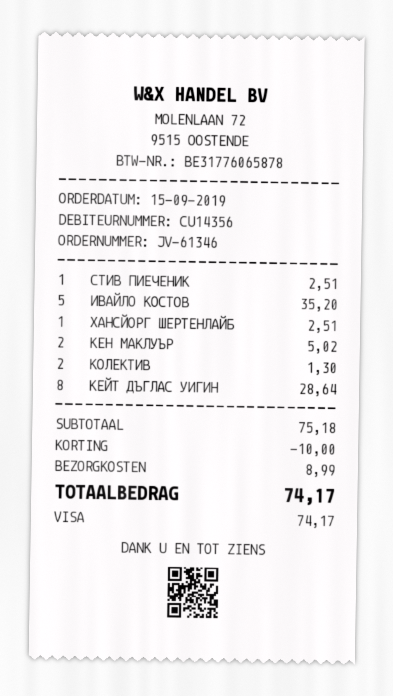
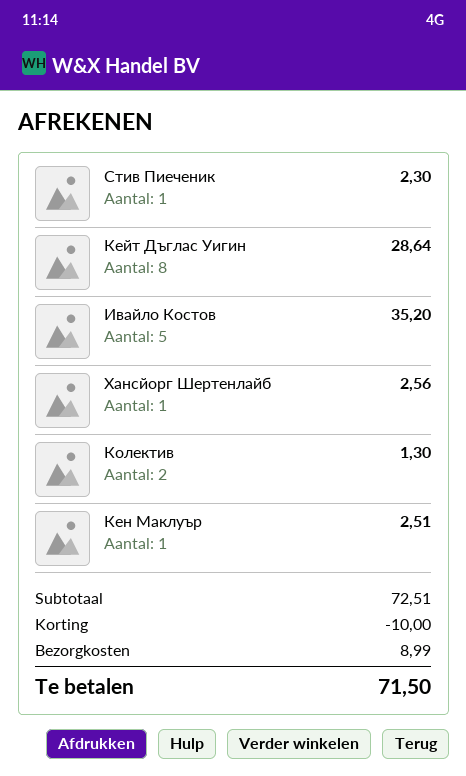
СТИВ ПИЕЧЕНИК: 1 for 2.51 -> 1 for 2.30
ХАНСЙОРГ ШЕРТЕНЛАЙБ: 1 for 2.51 -> 1 for 2.56
КЕН МАКЛУЪР: 2 for 5.02 -> 1 for 2.51
subtotal: 75.18 -> 72.51
total: 74.17 -> 71.50

